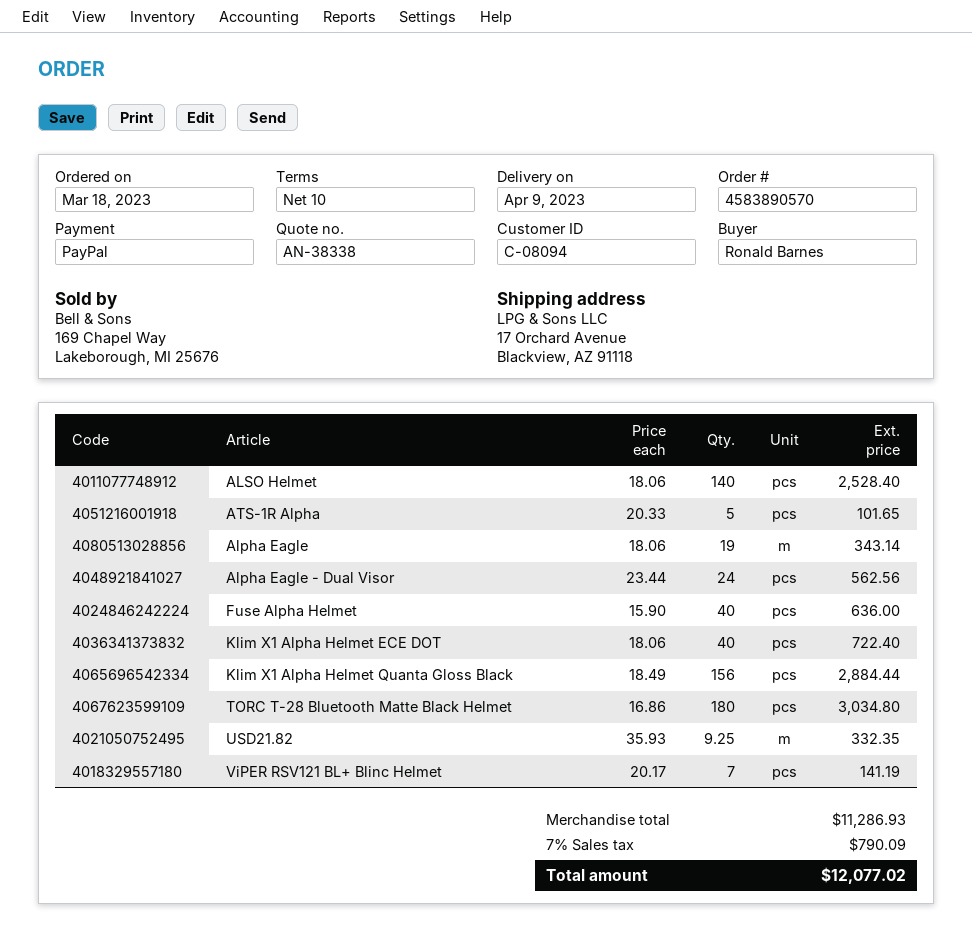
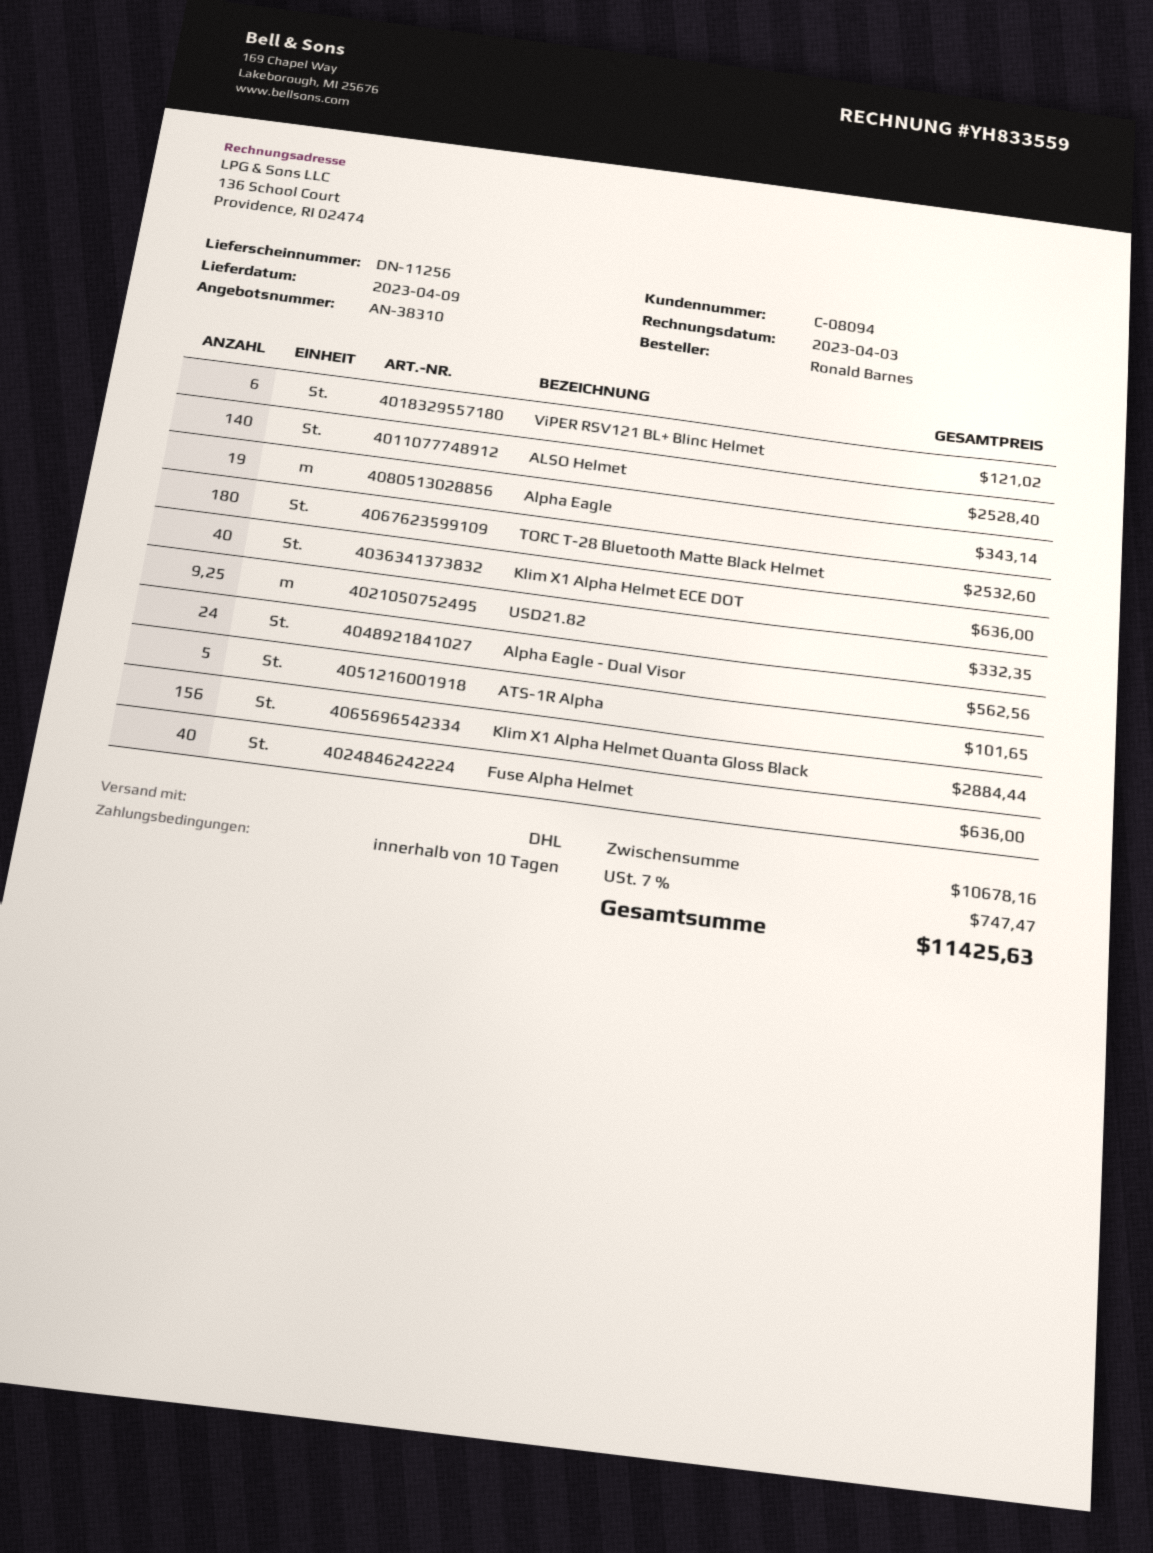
quote number: AN-38338 -> AN-38310
Klim X1 Alpha Helmet ECE DOT: 40 for 722.40 -> 40 for 636.00
TORC T-28 Bluetooth Matte Black Helmet: 180 for 3034.80 -> 180 for 2532.60
ViPER RSV121 BL+ Blinc Helmet: 7 for 141.19 -> 6 for 121.02
subtotal: 11286.93 -> 10678.16
tax: 7% = 790.09 -> 7% = 747.47
total: 12077.02 -> 11425.63

